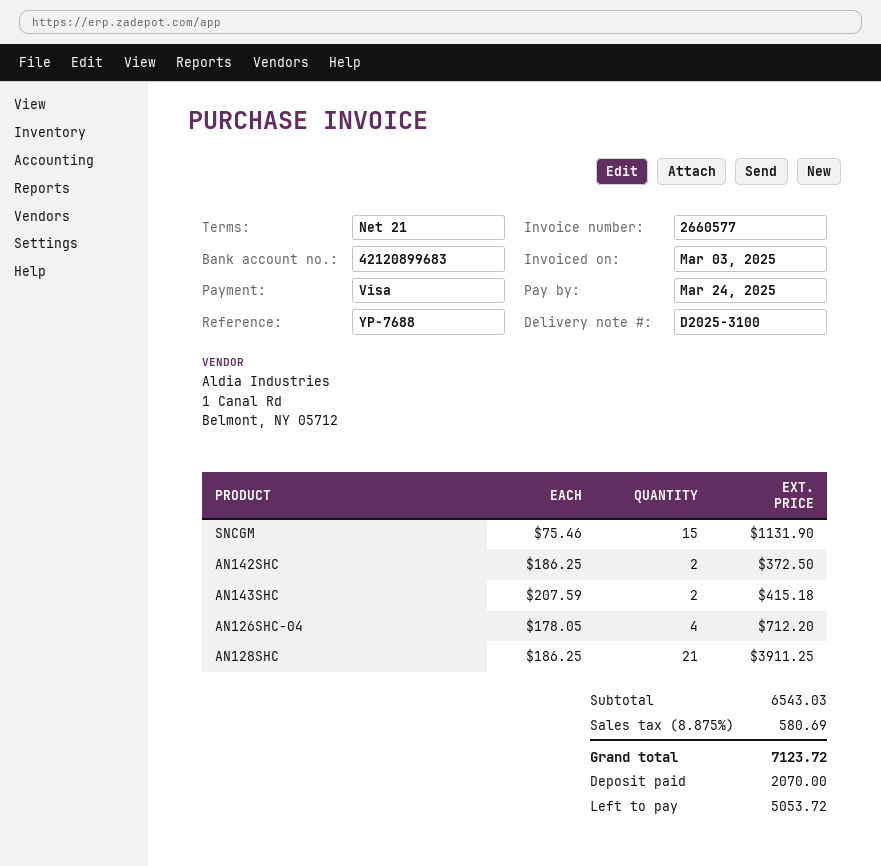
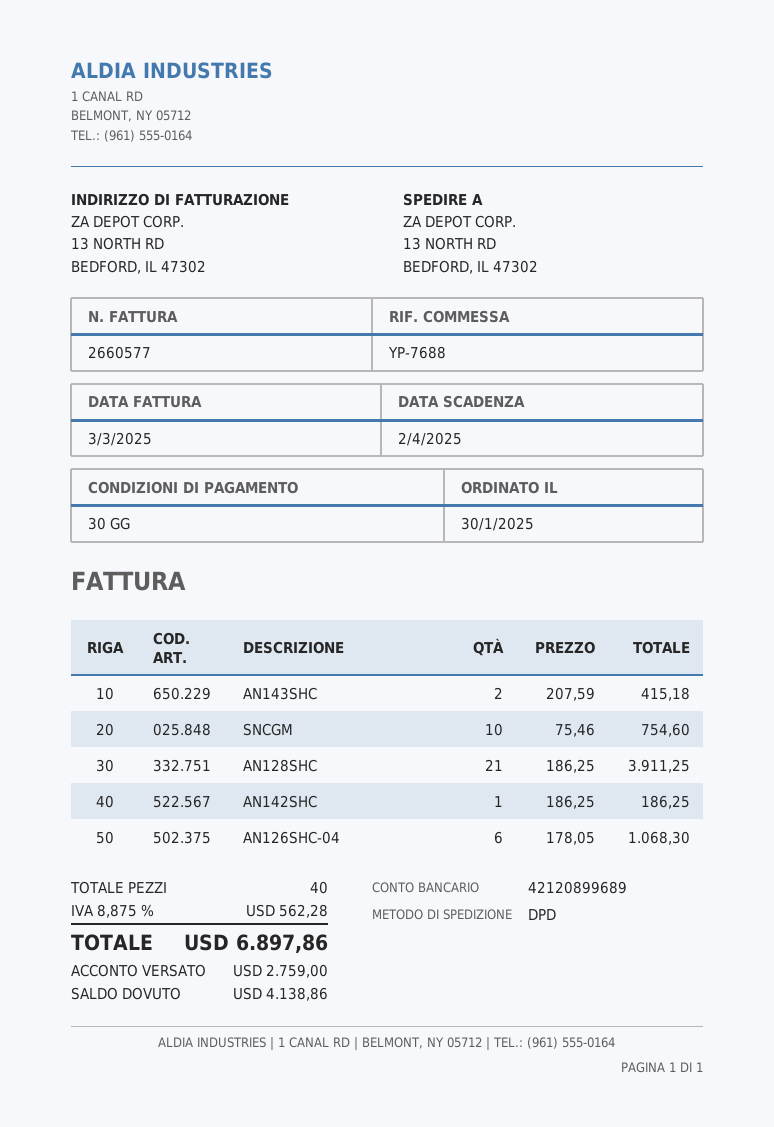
payment terms: 21 days -> 30 days
due date: 2025-03-24 -> 2025-04-02
bank account: 42120899683 -> 42120899689
SNCGM: 15 x 75.46 = 1131.90 -> 10 x 75.46 = 754.60
AN142SHC: 2 x 186.25 = 372.50 -> 1 x 186.25 = 186.25
AN126SHC-04: 4 x 178.05 = 712.20 -> 6 x 178.05 = 1068.30
tax: 8.875% = 580.69 -> 8.875% = 562.28
total: 7123.72 -> 6897.86
deposit: 2070.00 -> 2759.00
balance: 5053.72 -> 4138.86

